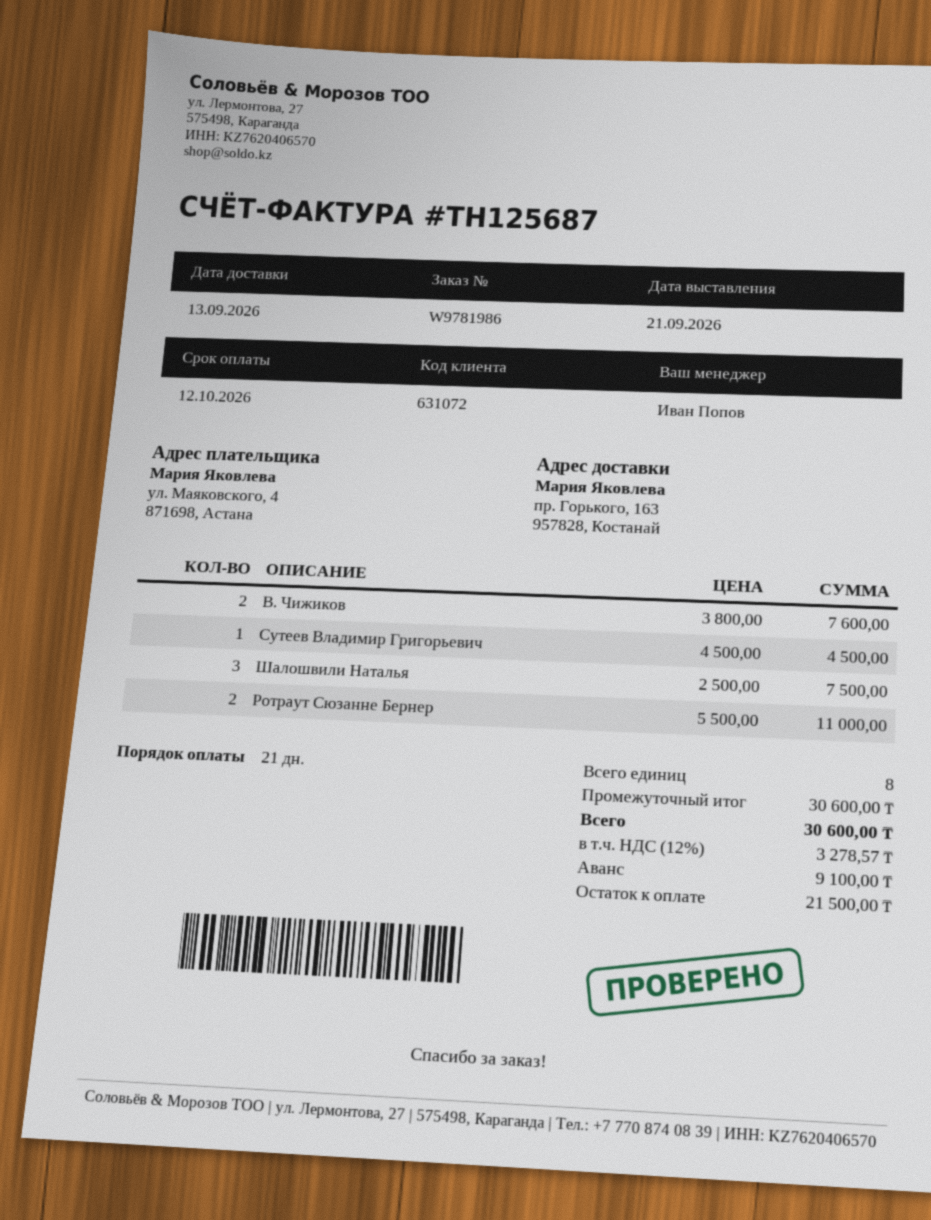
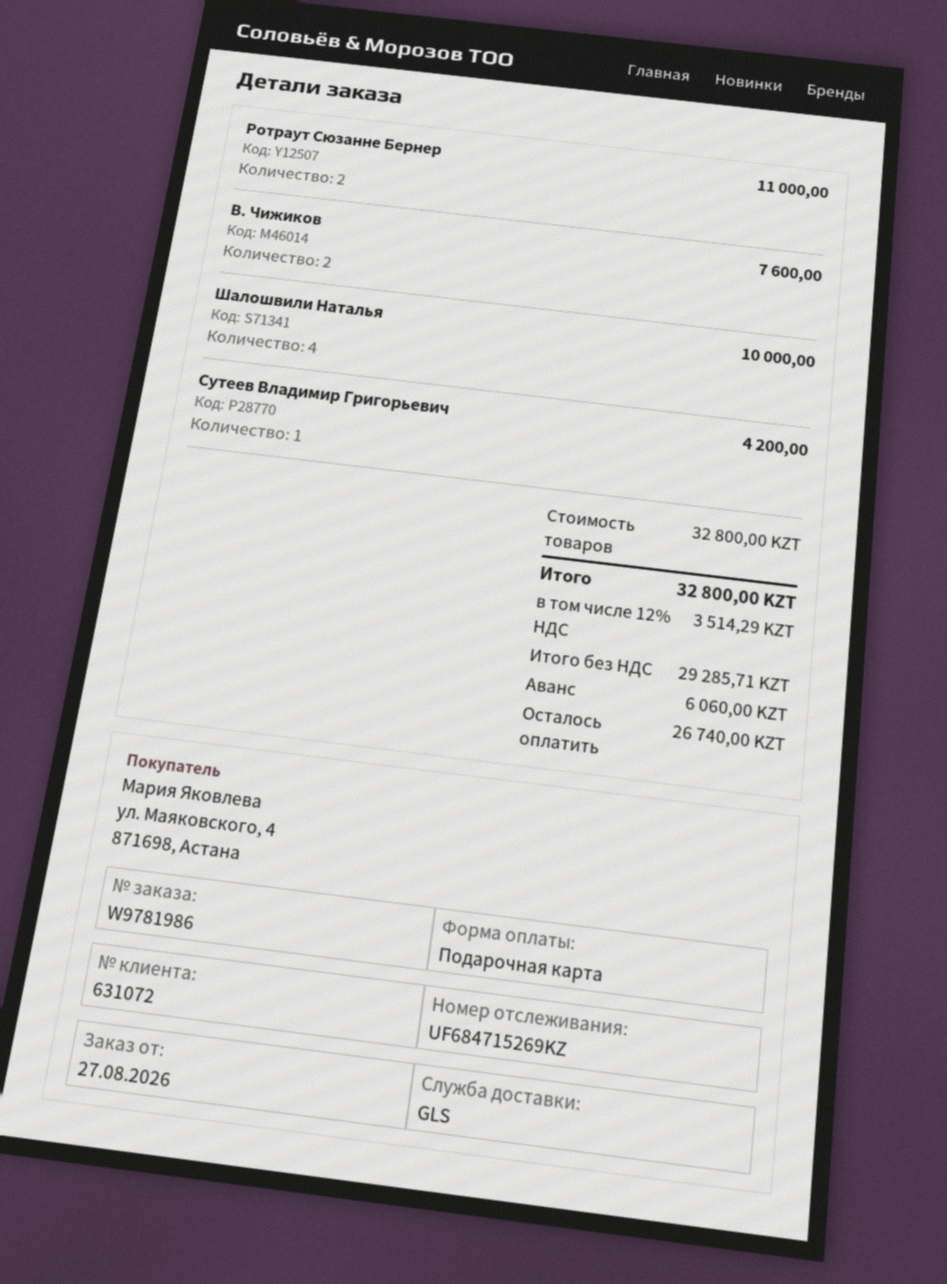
Сутеев Владимир Григорьевич: 1 for 4500.00 -> 1 for 4200.00
Шалошвили Наталья: 3 for 7500.00 -> 4 for 10000.00
subtotal: 30600.00 -> 32800.00
tax: 12% = 3278.57 -> 12% = 3514.29
total: 30600.00 -> 32800.00
deposit: 9100.00 -> 6060.00
balance: 21500.00 -> 26740.00

